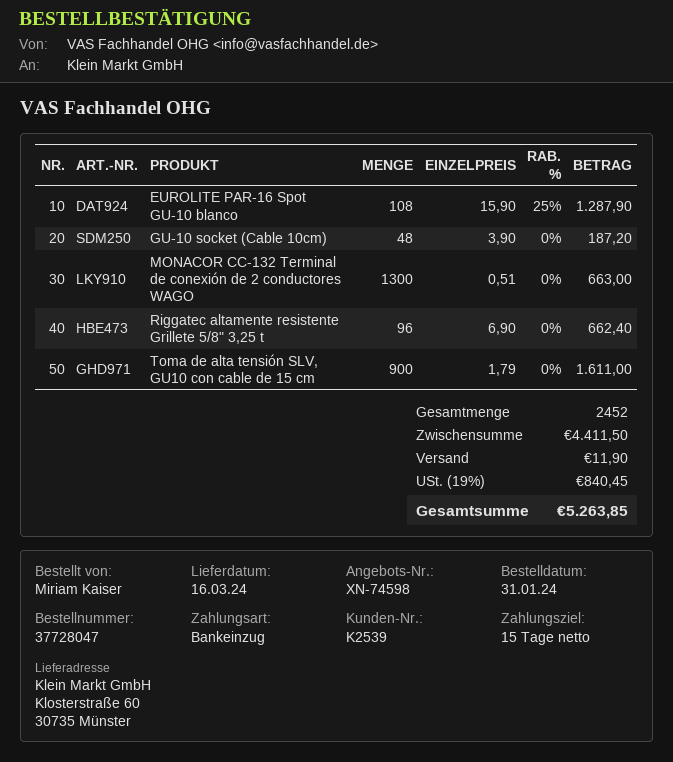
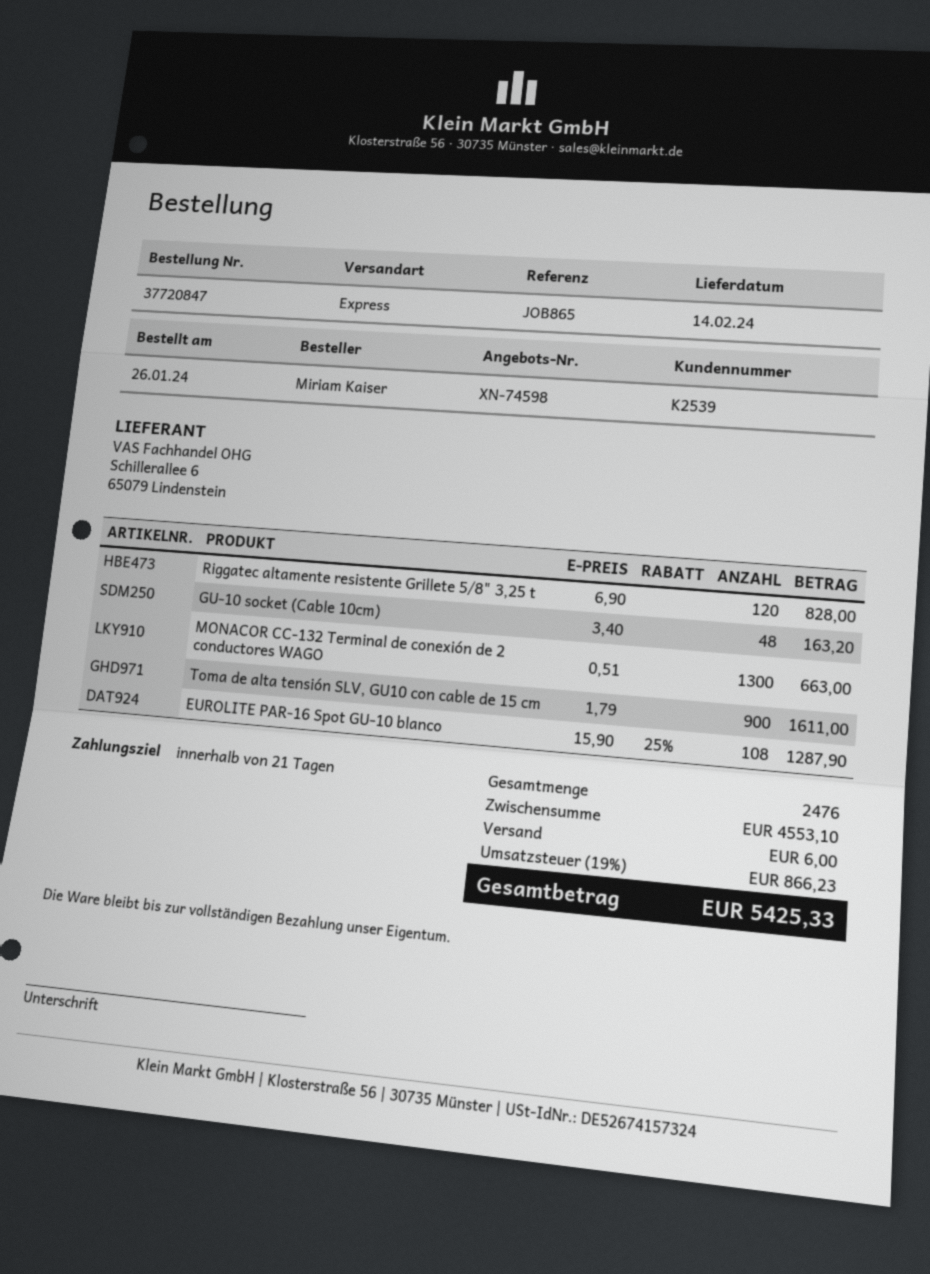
order number: 37728047 -> 37720847
order date: 2024-01-31 -> 2024-01-26
delivery date: 2024-03-16 -> 2024-02-14
payment terms: 15 days -> 21 days
GU-10 socket (Cable 10cm): 48 x 3.90 = 187.20 -> 48 x 3.40 = 163.20
Riggatec altamente resistente Grillete 5/8" 3,25 t: 96 x 6.90 = 662.40 -> 120 x 6.90 = 828.00
total quantity: 2452 -> 2476
subtotal: 4411.50 -> 4553.10
shipping: 11.90 -> 6.00
tax: 19% = 840.45 -> 19% = 866.23
total: 5263.85 -> 5425.33

